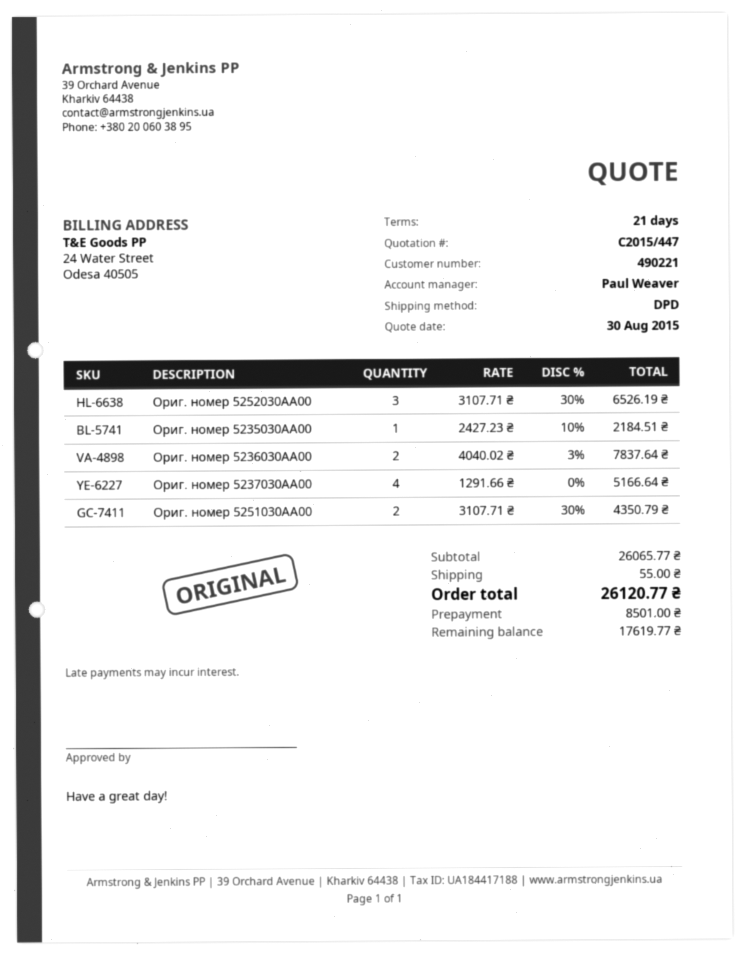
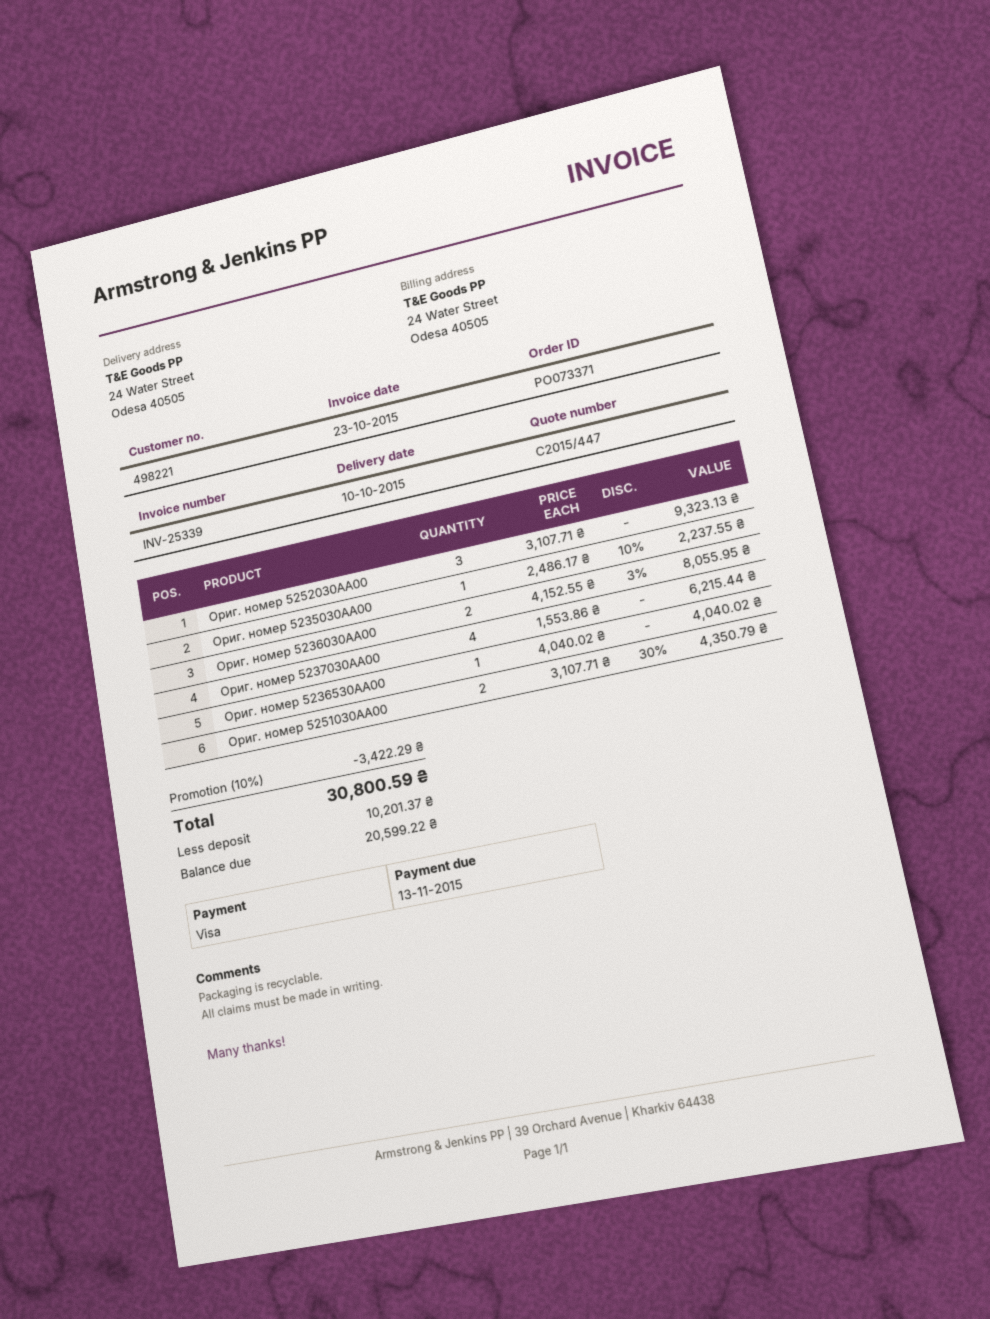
customer number: 490221 -> 498221
Ориг. номер 5252030AA00: 3 x 3107.71 - 30% = 6526.19 -> 3 x 3107.71 = 9323.13
Ориг. номер 5235030AA00: 1 x 2427.23 - 10% = 2184.51 -> 1 x 2486.17 - 10% = 2237.55
Ориг. номер 5236030AA00: 2 x 4040.02 - 3% = 7837.64 -> 2 x 4152.55 - 3% = 8055.95
Ориг. номер 5237030AA00: 4 x 1291.66 = 5166.64 -> 4 x 1553.86 = 6215.44
Ориг. номер 5236530AA00: none -> 1 x 4040.02 = 4040.02
discount: none -> 10% = 3422.29
shipping: 55.00 -> none
total: 26120.77 -> 30800.59
deposit: 8501.00 -> 10201.37
balance: 17619.77 -> 20599.22

